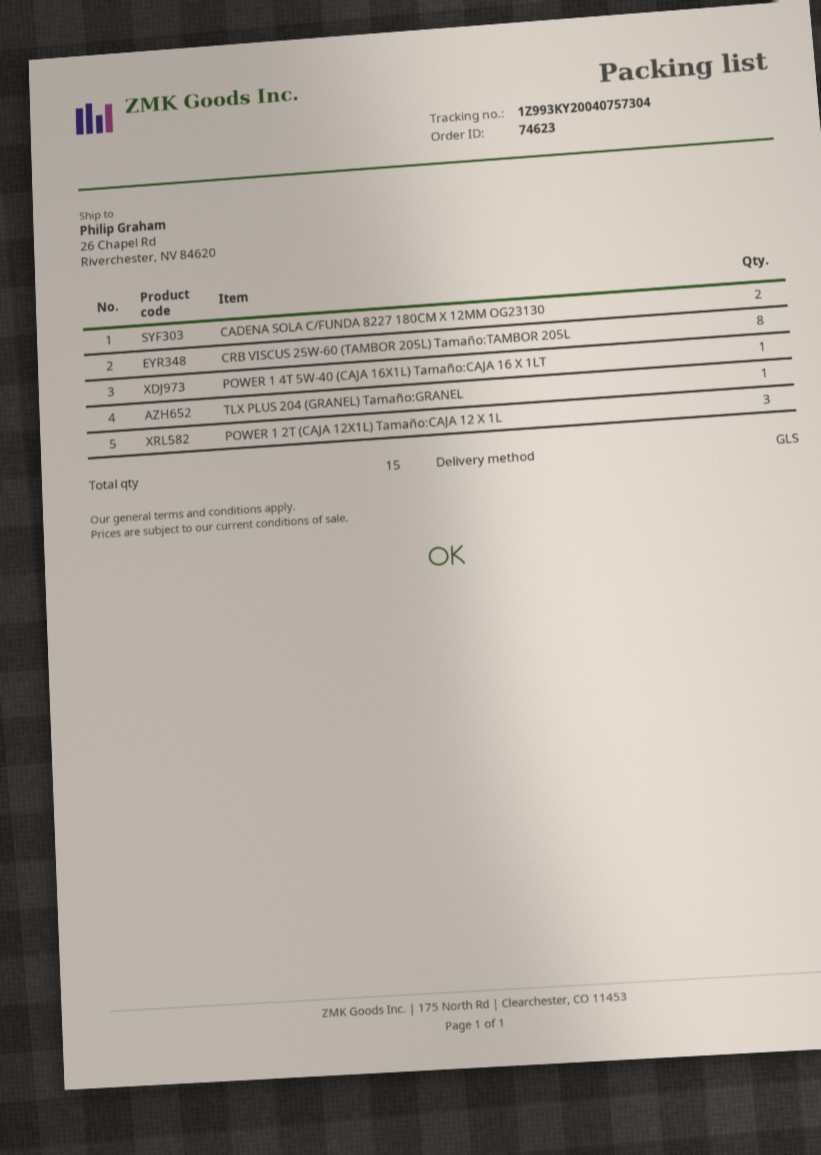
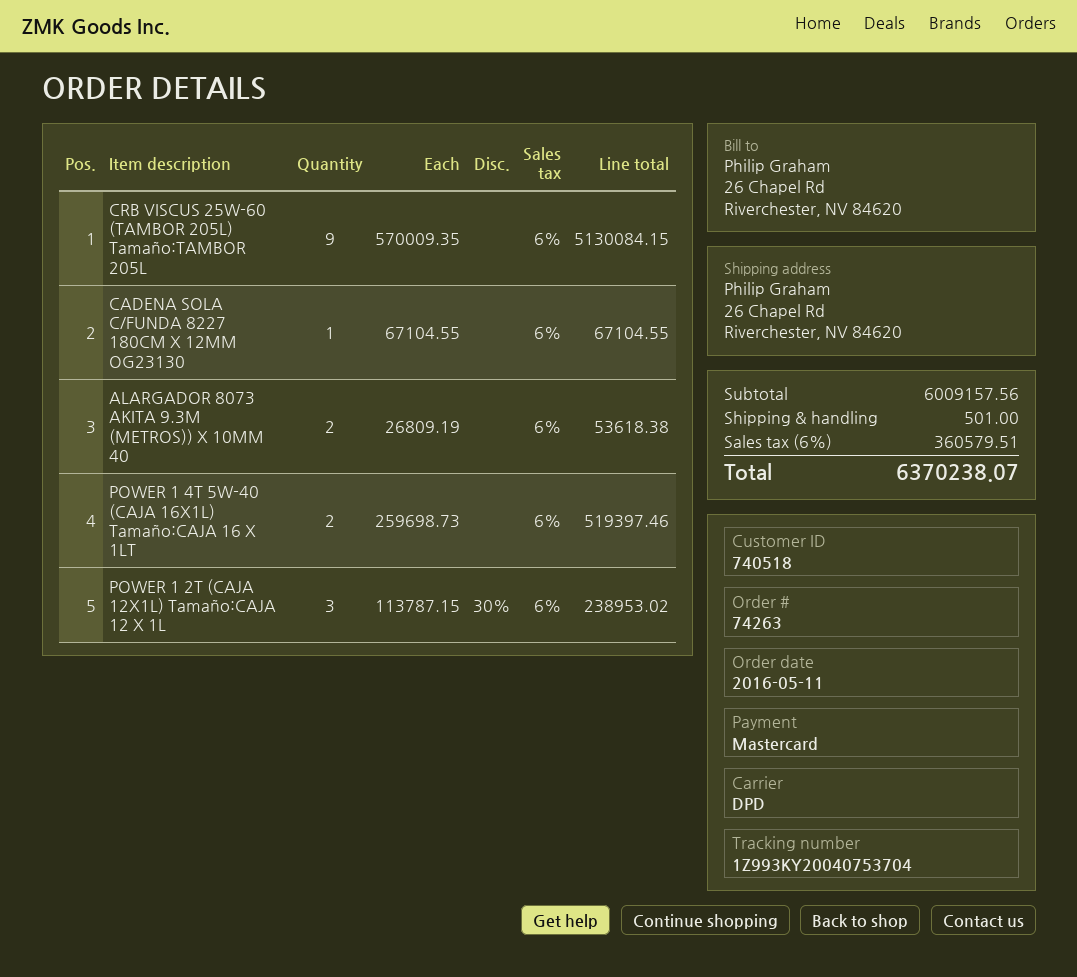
order number: 74623 -> 74263
shipping method: GLS -> DPD
tracking number: 1Z993KY20040757304 -> 1Z993KY20040753704
CADENA SOLA C/FUNDA 8227 180CM X 12MM OG23130: 2 -> 1
CRB VISCUS 25W-60 (TAMBOR 205L) Tamaño:TAMBOR 205L: 8 -> 9
POWER 1 4T 5W-40 (CAJA 16X1L) Tamaño:CAJA 16 X 1LT: 1 -> 2
TLX PLUS 204 (GRANEL) Tamaño:GRANEL: 1 -> none
ALARGADOR 8073 AKITA 9.3M (METROS)) X 10MM 40: none -> 2

